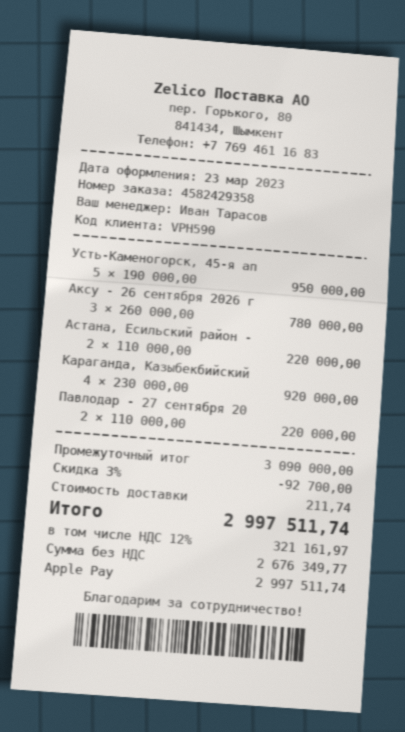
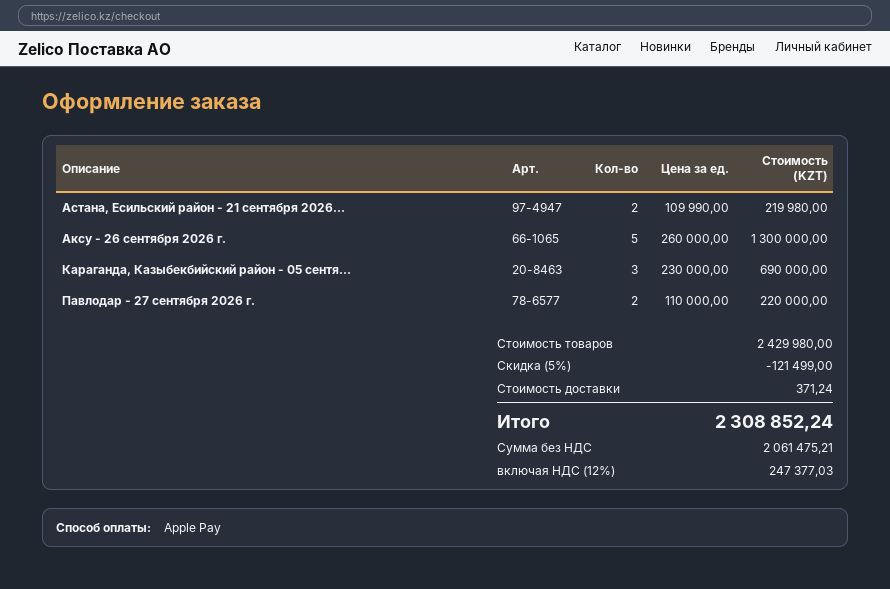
Усть-Каменогорск, 45-я ап: 5 x 190000.00 = 950000.00 -> none
Аксу - 26 сентября 2026 г: 3 x 260000.00 = 780000.00 -> 5 x 260000.00 = 1300000.00
Астана, Есильский район -: 2 x 110000.00 = 220000.00 -> 2 x 109990.00 = 219980.00
Караганда, Казыбекбийский: 4 x 230000.00 = 920000.00 -> 3 x 230000.00 = 690000.00
subtotal: 3090000.00 -> 2429980.00
discount: 3% = 92700.00 -> 5% = 121499.00
shipping: 211.74 -> 371.24
net: 2676349.77 -> 2061475.21
tax: 12% = 321161.97 -> 12% = 247377.03
total: 2997511.74 -> 2308852.24

